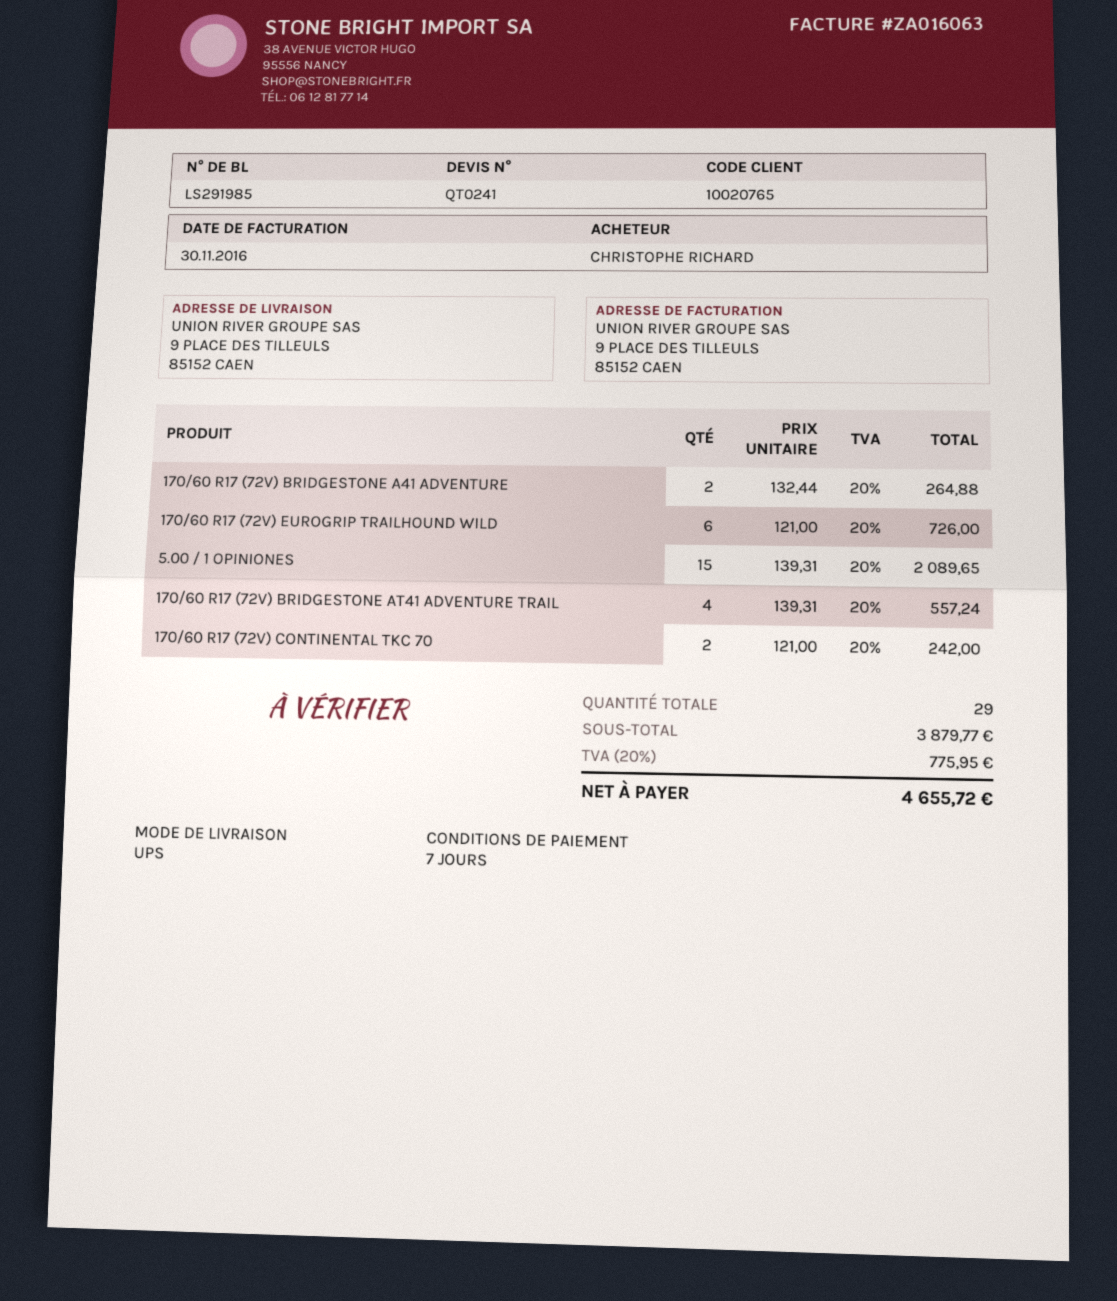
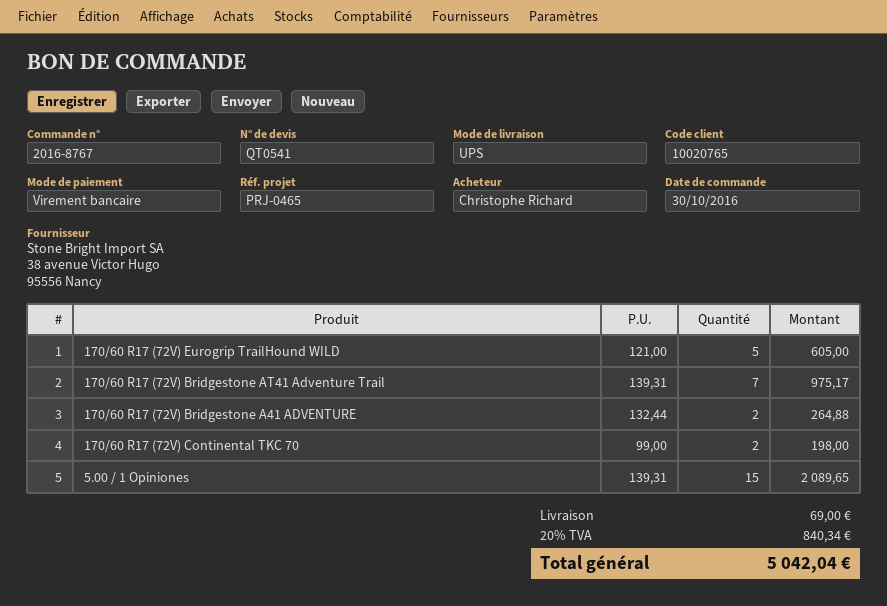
quote number: QT0241 -> QT0541
170/60 R17 (72V) EUROGRIP TRAILHOUND WILD: 6 x 121.00 = 726.00 -> 5 x 121.00 = 605.00
170/60 R17 (72V) BRIDGESTONE AT41 ADVENTURE TRAIL: 4 x 139.31 = 557.24 -> 7 x 139.31 = 975.17
170/60 R17 (72V) CONTINENTAL TKC 70: 2 x 121.00 = 242.00 -> 2 x 99.00 = 198.00
shipping: none -> 69.00
tax: 20% = 775.95 -> 20% = 840.34
total: 4655.72 -> 5042.04

